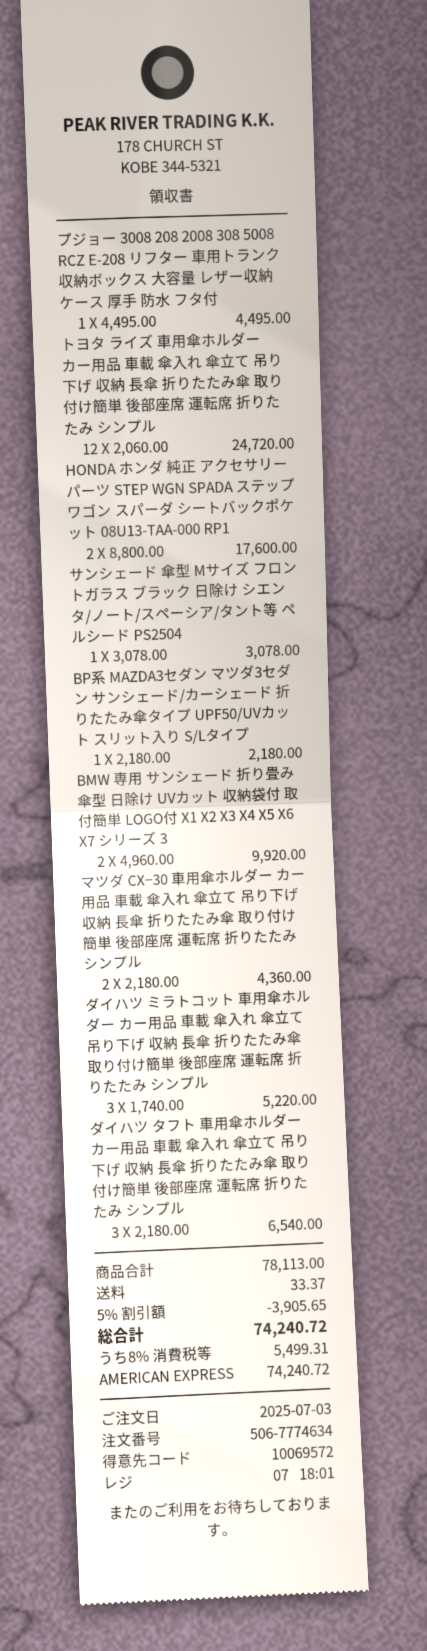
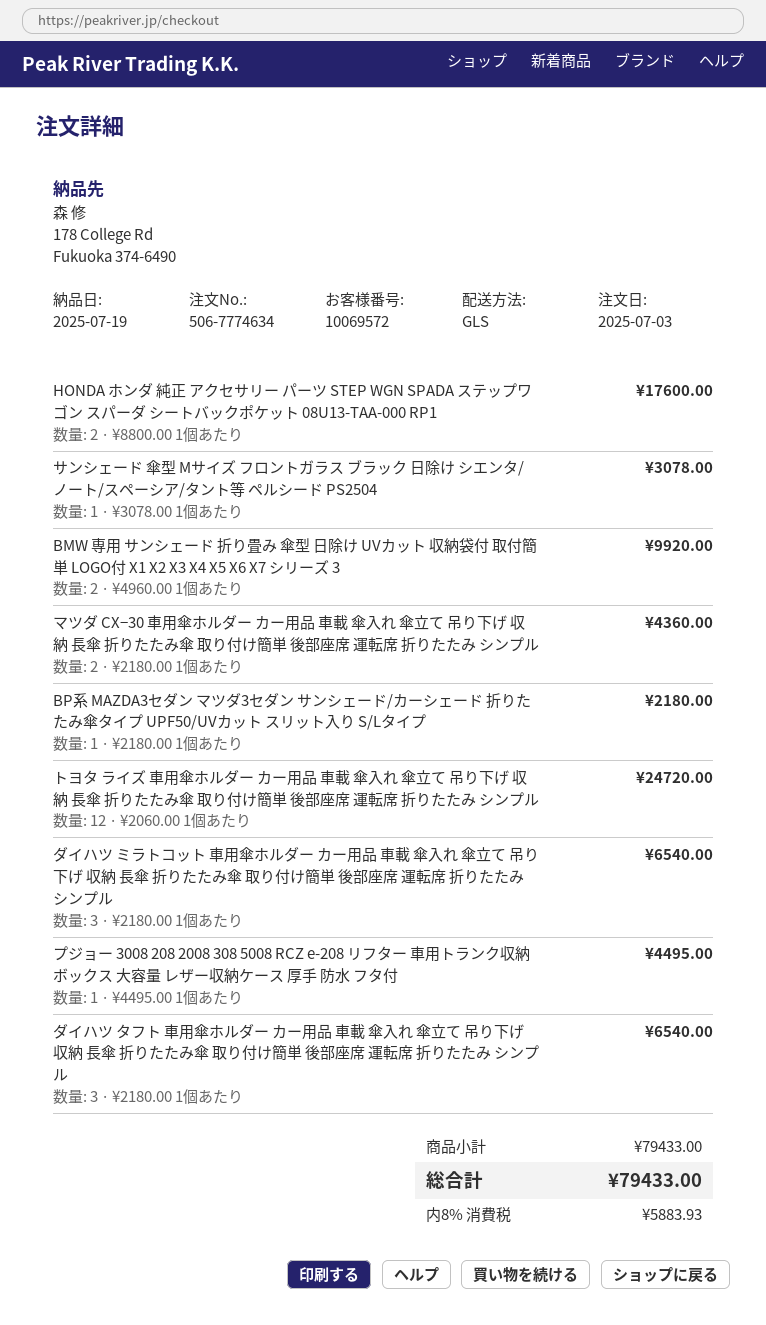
ダイハツ ミラトコット 車用傘ホルダー カー用品 車載 傘入れ 傘立て 吊り下げ 収納 長傘 折りたたみ傘 取り付け簡単 後部座席 運転席 折りたたみ シンプル: 3 x 1740.00 = 5220.00 -> 3 x 2180.00 = 6540.00
subtotal: 78113.00 -> 79433.00
discount: 5% = 3905.65 -> none
shipping: 33.37 -> none
tax: 8% = 5499.31 -> 8% = 5883.93
total: 74240.72 -> 79433.00

